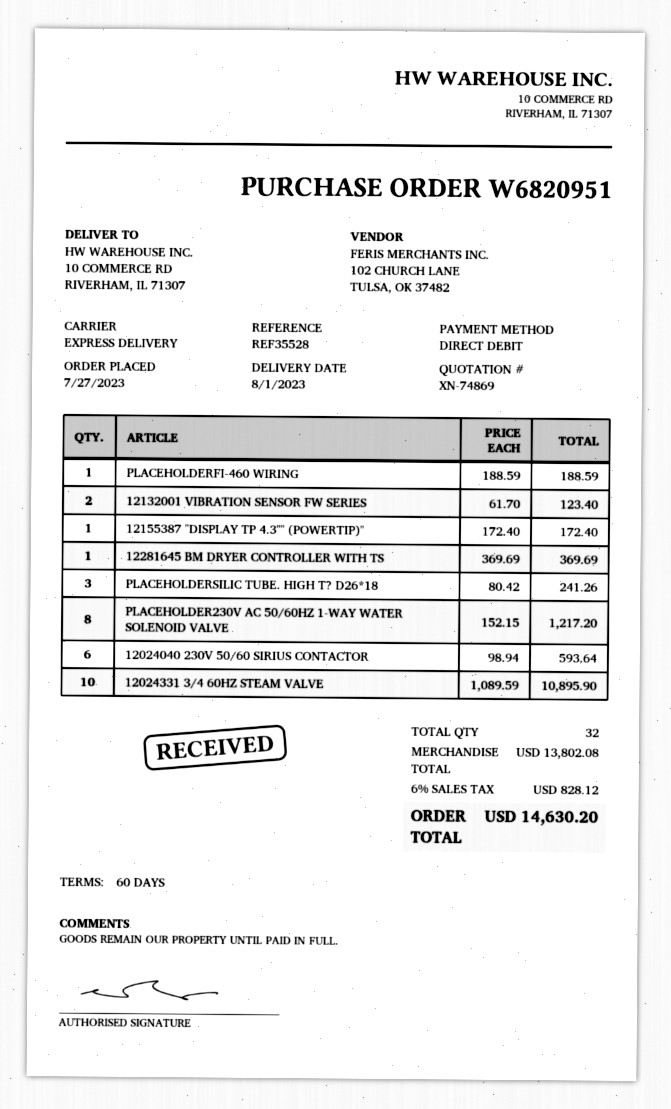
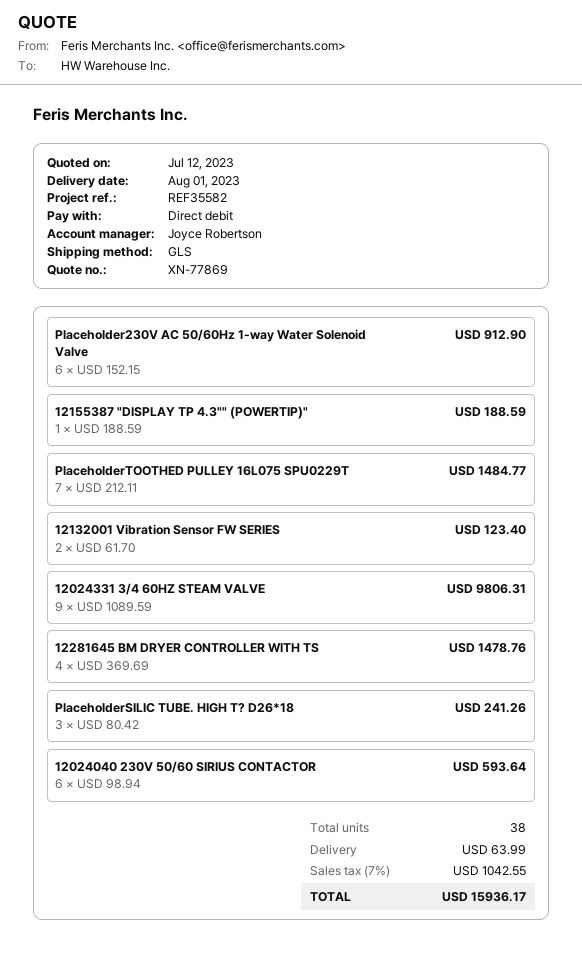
quote number: XN-74869 -> XN-77869
reference: REF35528 -> REF35582
shipping method: express -> GLS
PLACEHOLDERFI-460 WIRING: 1 x 188.59 = 188.59 -> none
12155387 "DISPLAY TP 4.3"" (POWERTIP)": 1 x 172.40 = 172.40 -> 1 x 188.59 = 188.59
12281645 BM DRYER CONTROLLER WITH TS: 1 x 369.69 = 369.69 -> 4 x 369.69 = 1478.76
PLACEHOLDER230V AC 50/60HZ 1-WAY WATER SOLENOID VALVE: 8 x 152.15 = 1217.20 -> 6 x 152.15 = 912.90
12024331 3/4 60HZ STEAM VALVE: 10 x 1089.59 = 10895.90 -> 9 x 1089.59 = 9806.31
PlaceholderTOOTHED PULLEY 16L075 SPU0229T: none -> 7 x 212.11 = 1484.77
total quantity: 32 -> 38
shipping: none -> 63.99
tax: 6% = 828.12 -> 7% = 1042.55
total: 14630.20 -> 15936.17

